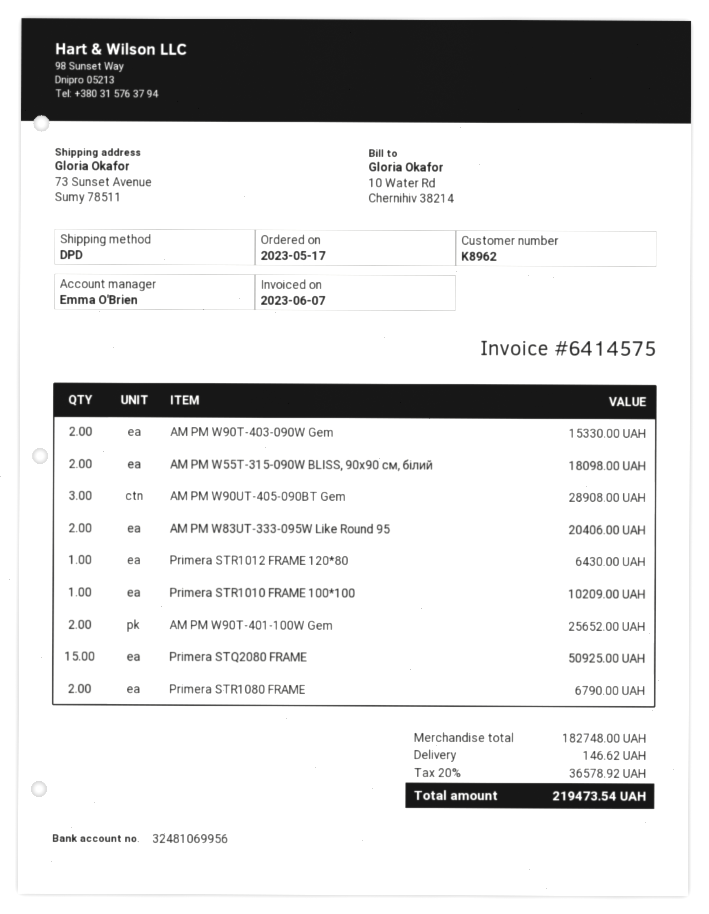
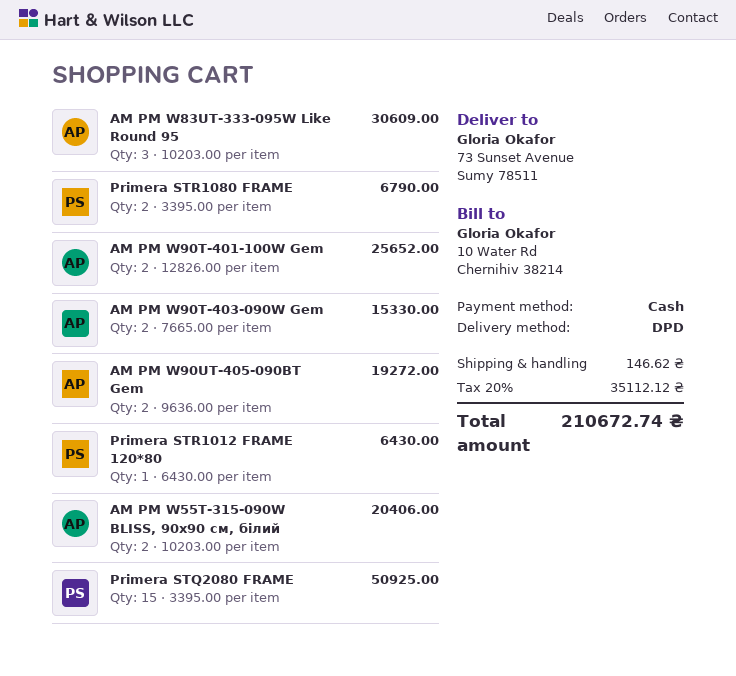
AM PM W55T-315-090W BLISS, 90х90 см, білий: 2 for 18098.00 -> 2 for 20406.00
AM PM W90UT-405-090BT Gem: 3 for 28908.00 -> 2 for 19272.00
AM PM W83UT-333-095W Like Round 95: 2 for 20406.00 -> 3 for 30609.00
Primera STR1010 FRAME 100*100: 1 for 10209.00 -> none
tax: 20% = 36578.92 -> 20% = 35112.12
total: 219473.54 -> 210672.74

